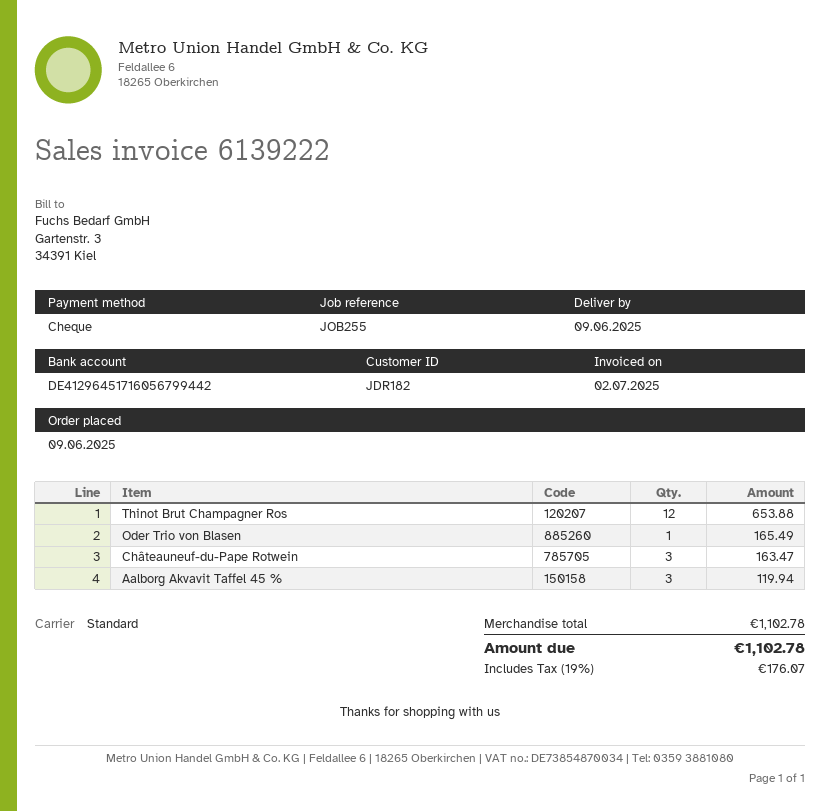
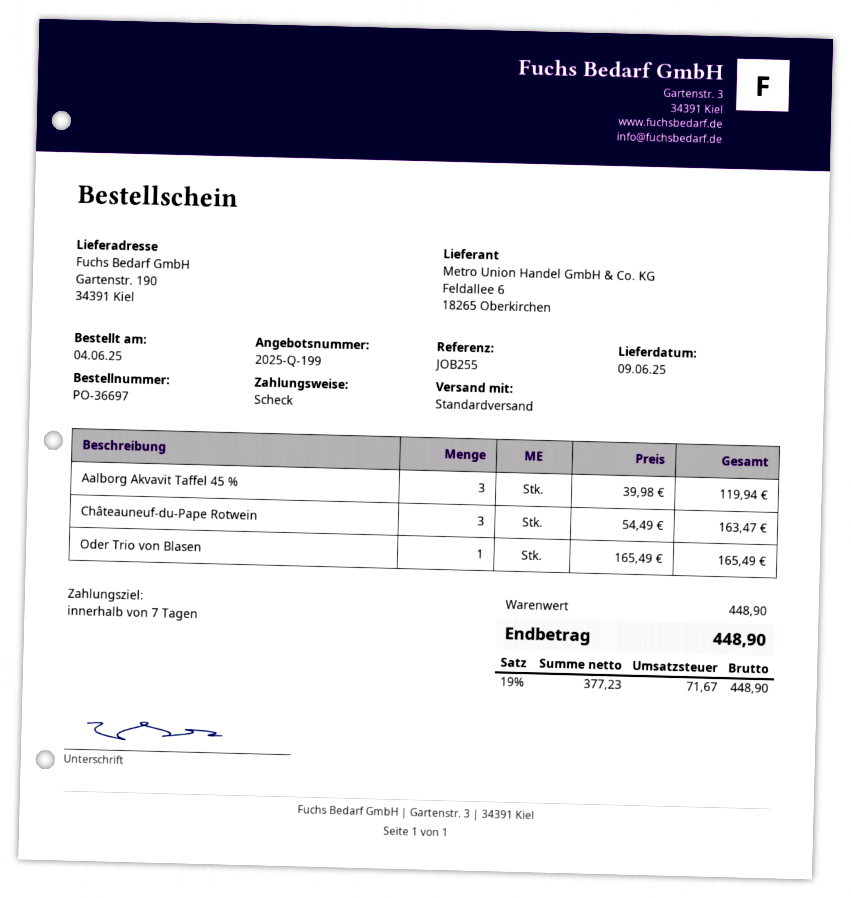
order date: 2025-06-09 -> 2025-06-04
Thinot Brut Champagner Ros: 12 for 653.88 -> none
subtotal: 1102.78 -> 448.90
tax: 19% = 176.07 -> 19% = 71.67
total: 1102.78 -> 448.90

